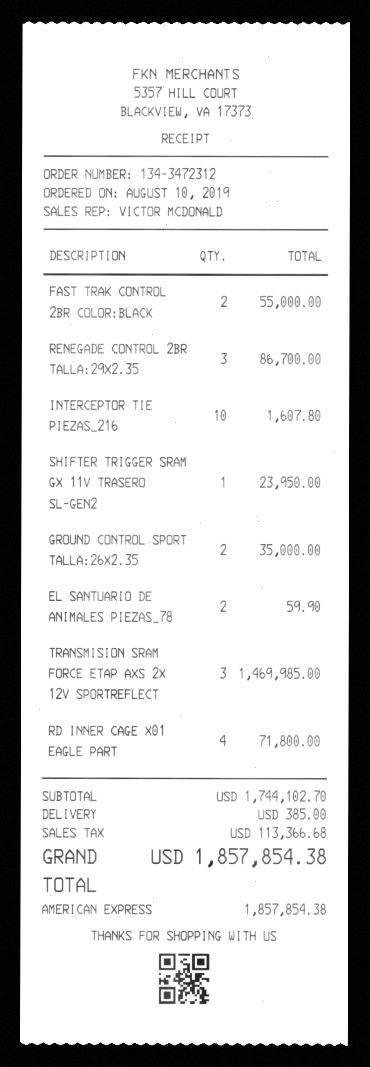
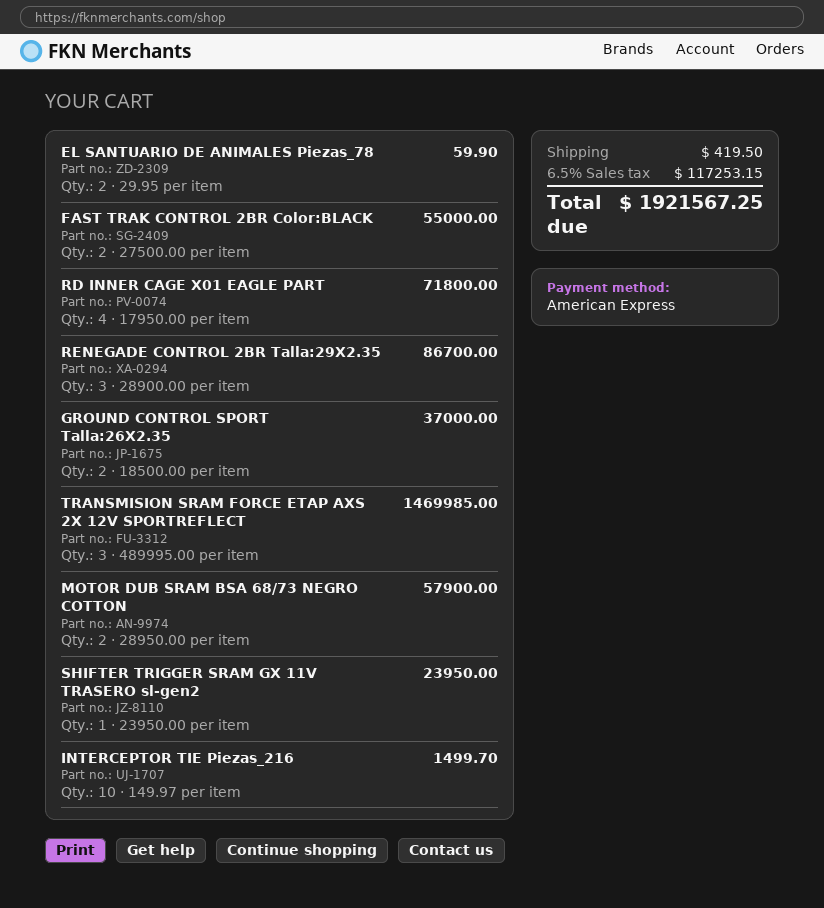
INTERCEPTOR TIE PIEZAS_216: 10 for 1607.80 -> 10 for 1499.70
GROUND CONTROL SPORT TALLA:26X2.35: 2 for 35000.00 -> 2 for 37000.00
MOTOR DUB SRAM BSA 68/73 NEGRO COTTON: none -> 2 for 57900.00
shipping: 385.00 -> 419.50
tax: 113366.68 -> 117253.15
total: 1857854.38 -> 1921567.25

